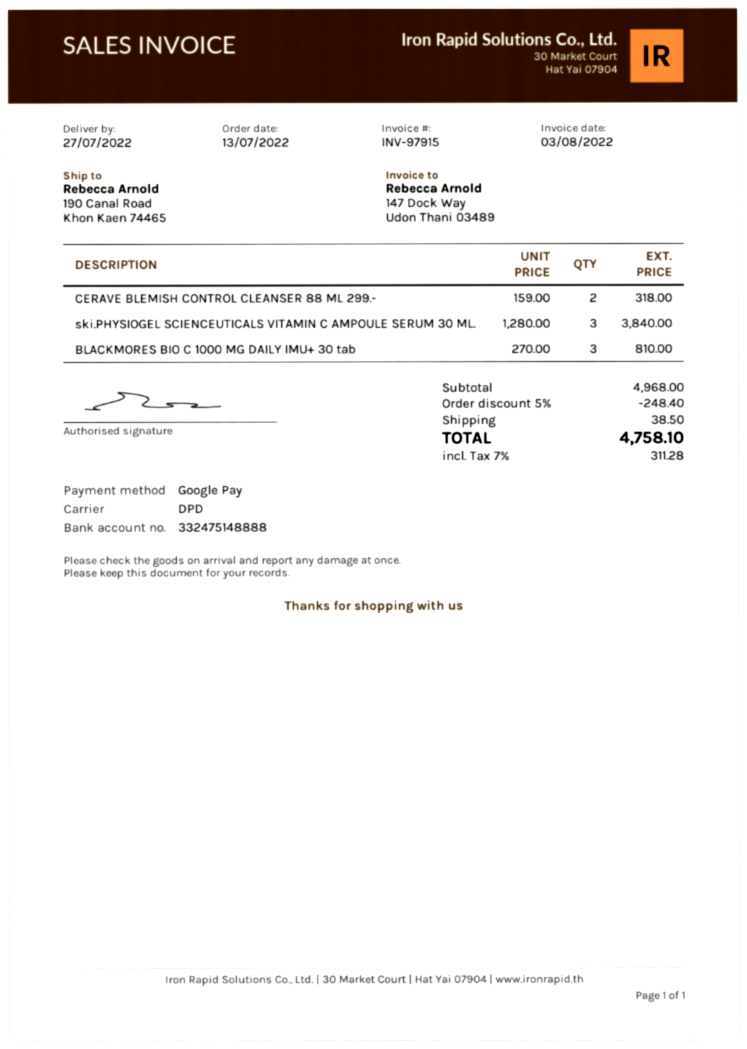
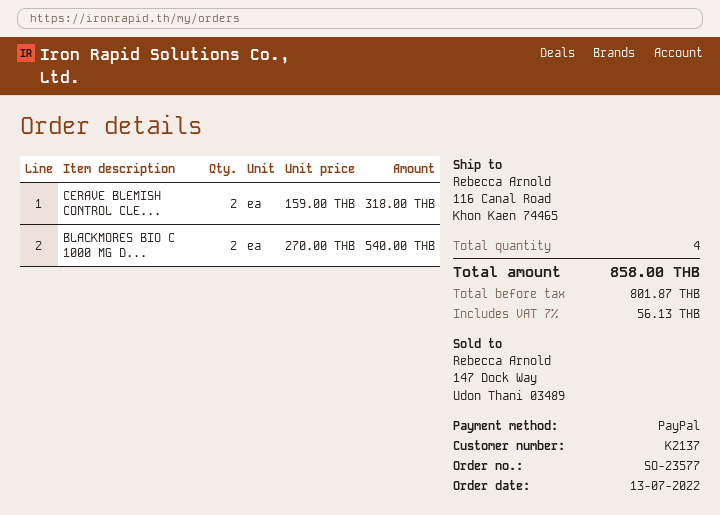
payment method: Google Pay -> PayPal
ship to: 190 Canal Road, Khon Kaen 74465 -> 116 Canal Road, Khon Kaen 74465
ski.PHYSIOGEL SCIENCEUTICALS VITAMIN C AMPOULE SERUM 30 ML.: 3 x 1280.00 = 3840.00 -> none
BLACKMORES BIO C 1000 MG DAILY IMU+ 30 tab: 3 x 270.00 = 810.00 -> 2 x 270.00 = 540.00
discount: 5% = 248.40 -> none
shipping: 38.50 -> none
tax: 7% = 311.28 -> 7% = 56.13
total: 4758.10 -> 858.00

